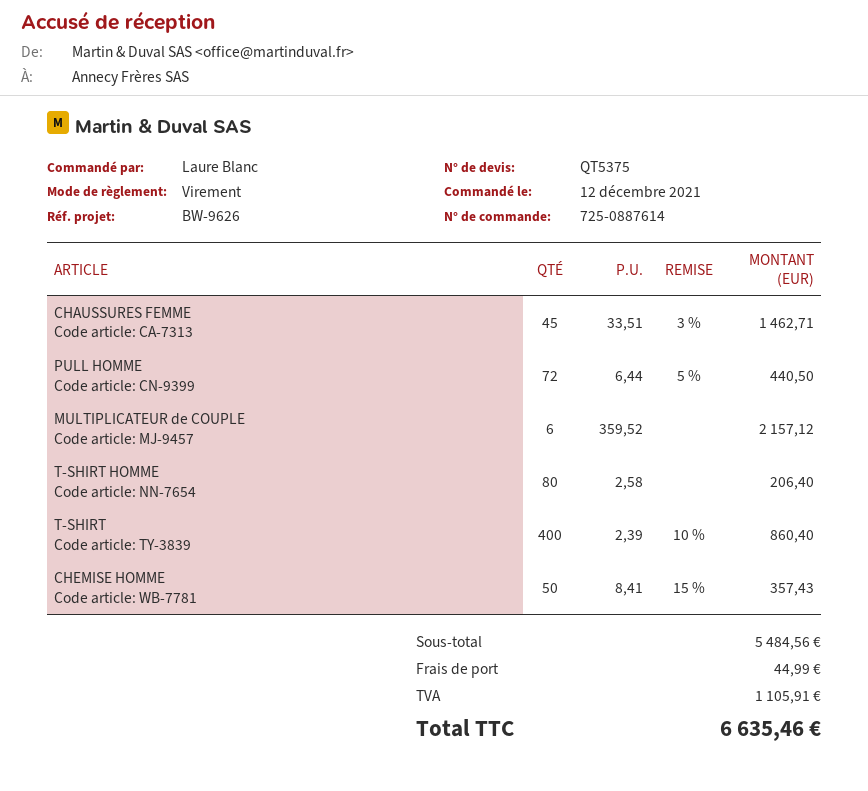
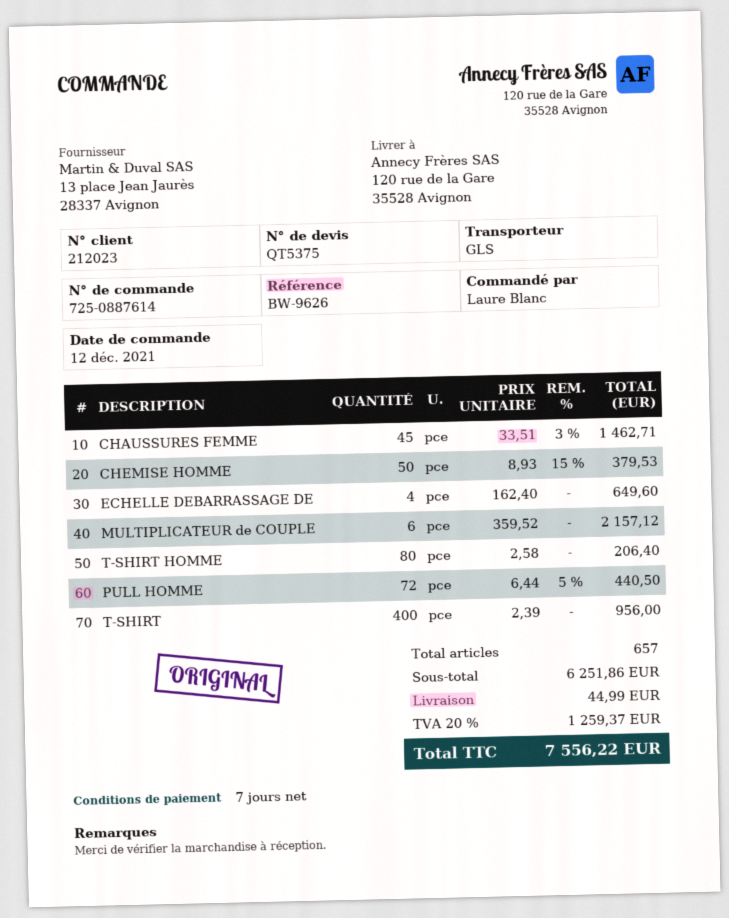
T-SHIRT: 400 x 2.39 - 10% = 860.40 -> 400 x 2.39 = 956.00
CHEMISE HOMME: 50 x 8.41 - 15% = 357.43 -> 50 x 8.93 - 15% = 379.53
ECHELLE DEBARRASSAGE DE: none -> 4 x 162.40 = 649.60
subtotal: 5484.56 -> 6251.86
tax: 1105.91 -> 1259.37
total: 6635.46 -> 7556.22

